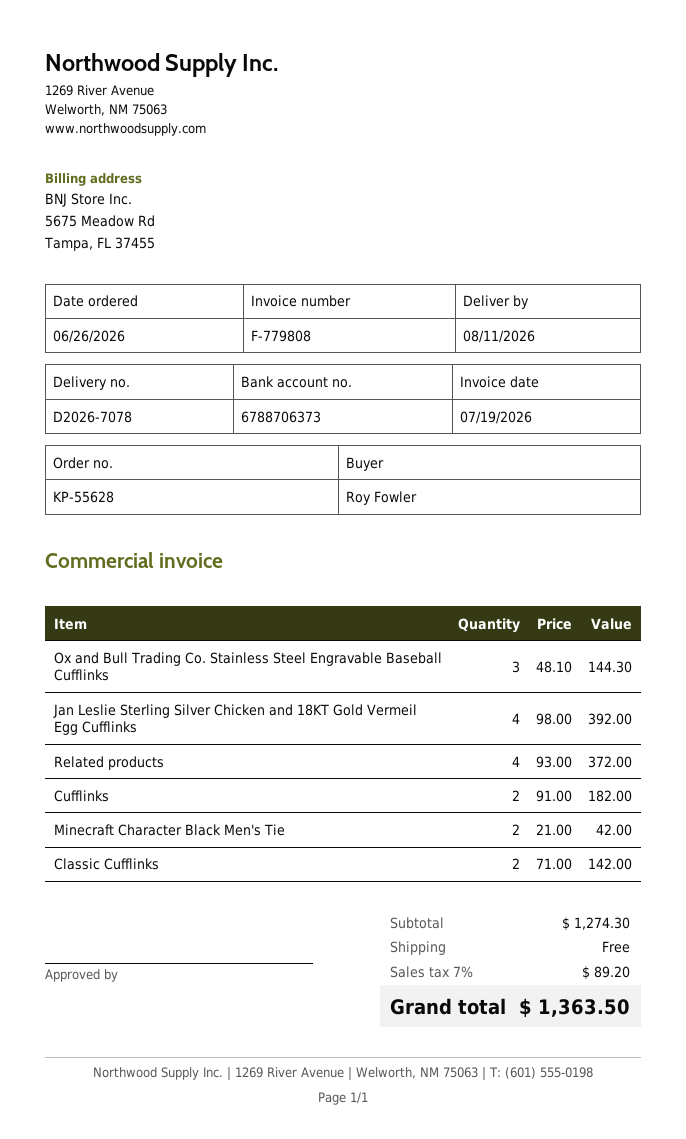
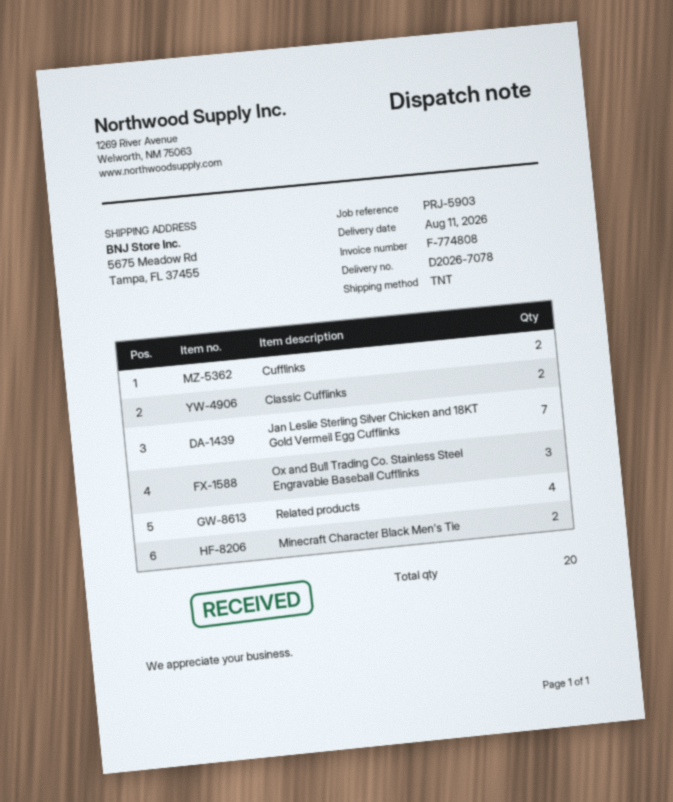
invoice number: F-779808 -> F-774808
Jan Leslie Sterling Silver Chicken and 18KT Gold Vermeil Egg Cufflinks: 4 -> 7

